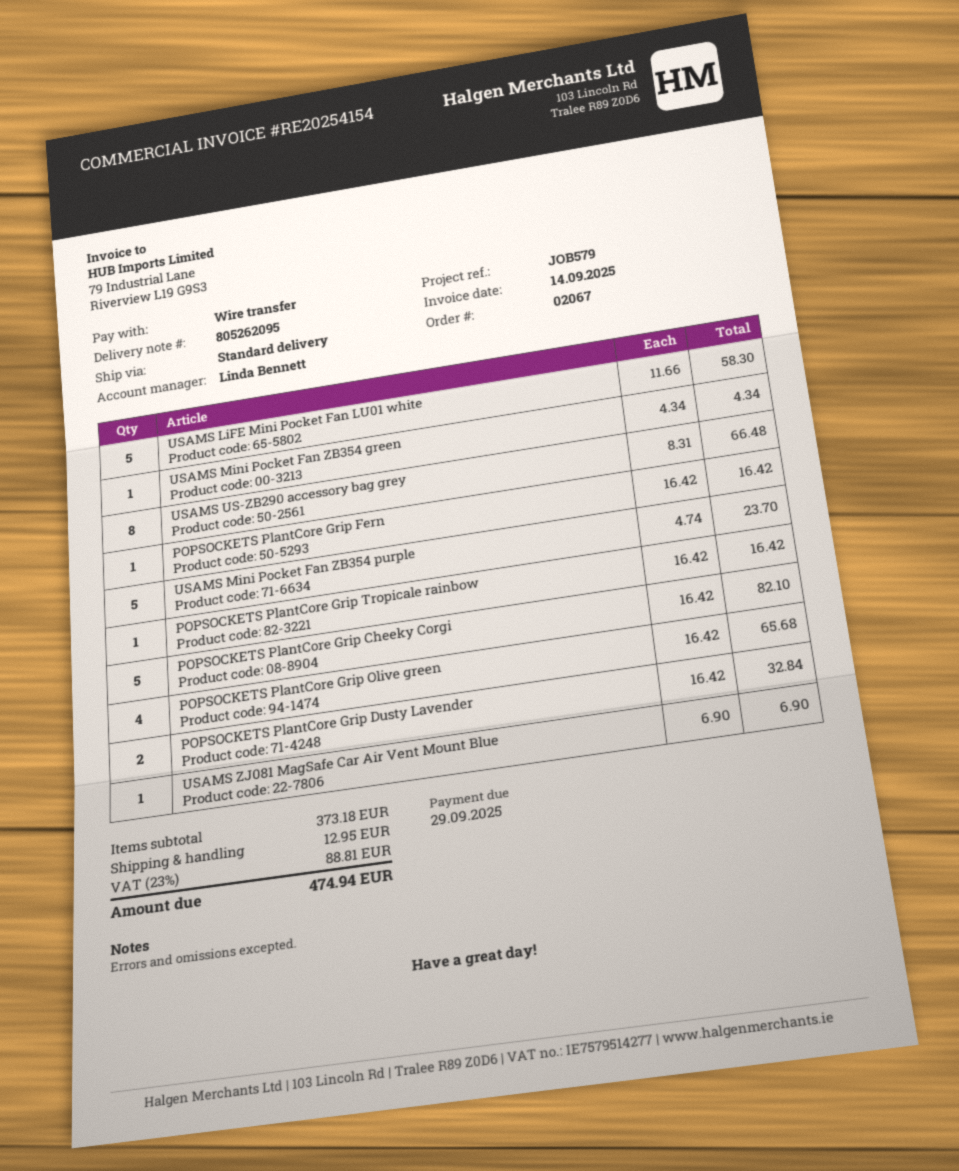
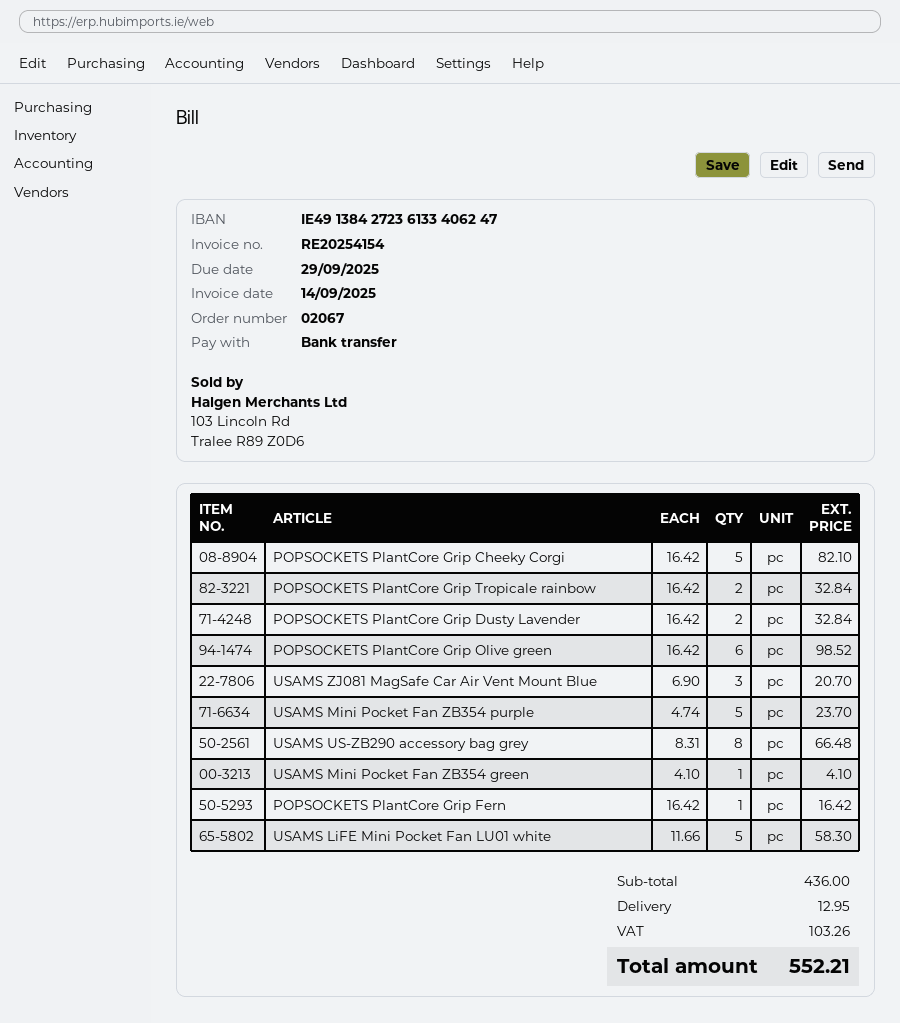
USAMS Mini Pocket Fan ZB354 green: 1 x 4.34 = 4.34 -> 1 x 4.10 = 4.10
POPSOCKETS PlantCore Grip Tropicale rainbow: 1 x 16.42 = 16.42 -> 2 x 16.42 = 32.84
POPSOCKETS PlantCore Grip Olive green: 4 x 16.42 = 65.68 -> 6 x 16.42 = 98.52
USAMS ZJ081 MagSafe Car Air Vent Mount Blue: 1 x 6.90 = 6.90 -> 3 x 6.90 = 20.70
subtotal: 373.18 -> 436.00
tax: 88.81 -> 103.26
total: 474.94 -> 552.21

